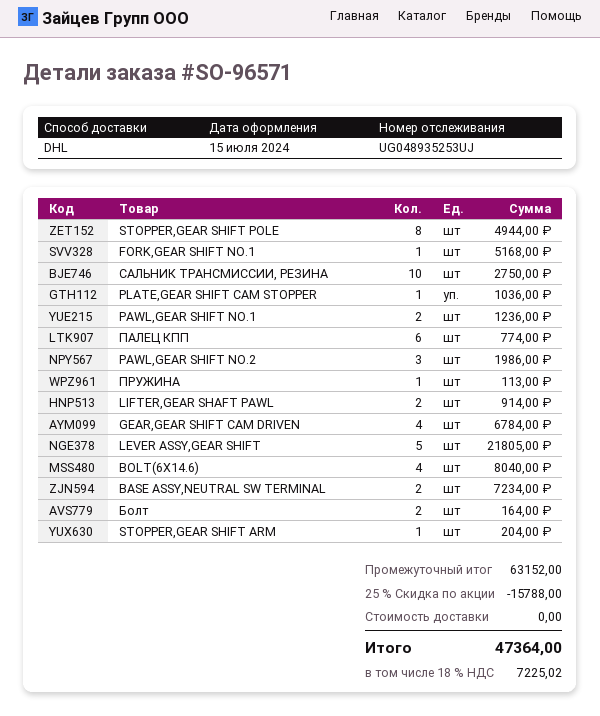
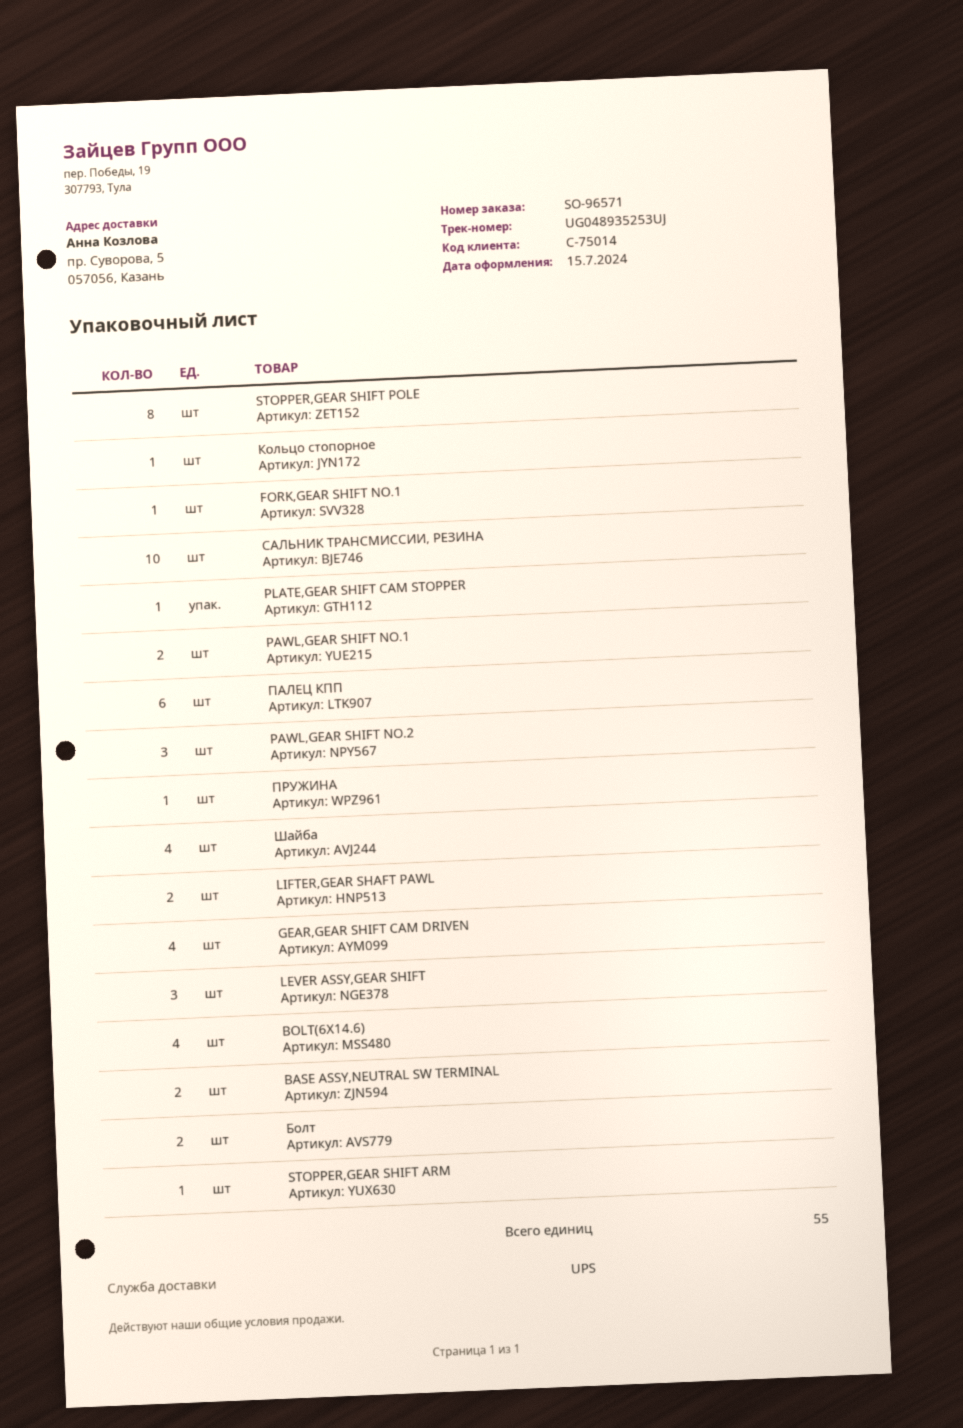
shipping method: DHL -> UPS
LEVER ASSY,GEAR SHIFT: 5 -> 3
Кольцо стопорное: none -> 1
Шайба: none -> 4

